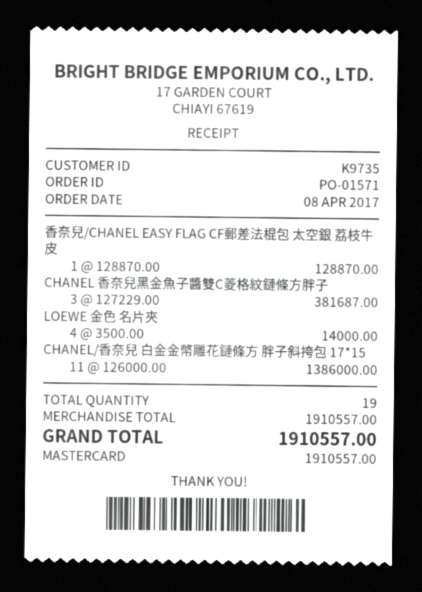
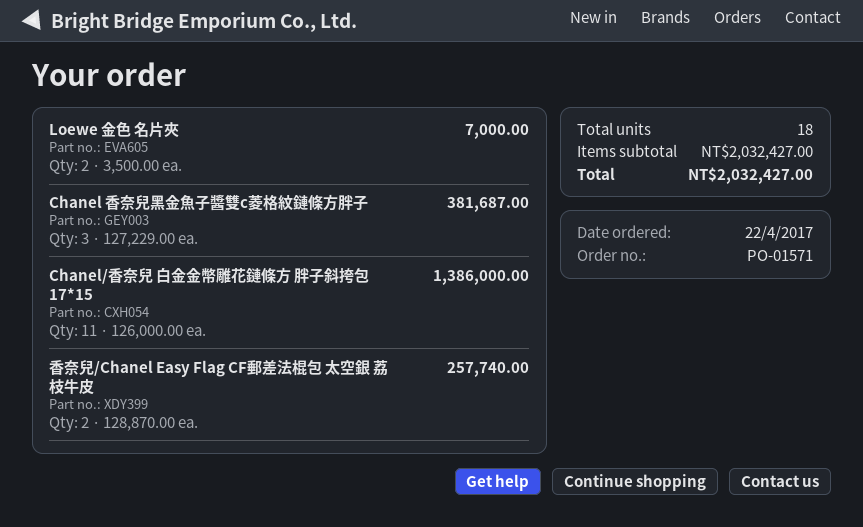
order date: 2017-04-08 -> 2017-04-22
香奈兒/CHANEL EASY FLAG CF郵差法棍包 太空銀 荔枝牛皮: 1 x 128870.00 = 128870.00 -> 2 x 128870.00 = 257740.00
LOEWE 金色 名片夾: 4 x 3500.00 = 14000.00 -> 2 x 3500.00 = 7000.00
total quantity: 19 -> 18
subtotal: 1910557.00 -> 2032427.00
total: 1910557.00 -> 2032427.00

